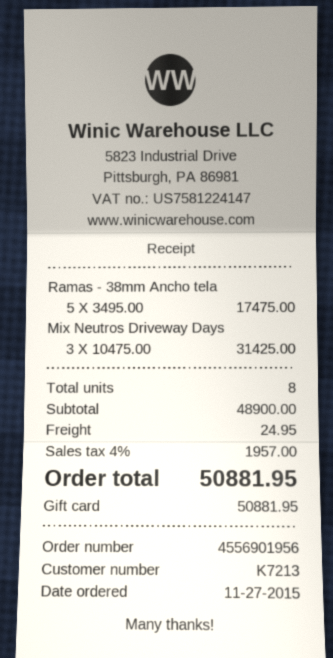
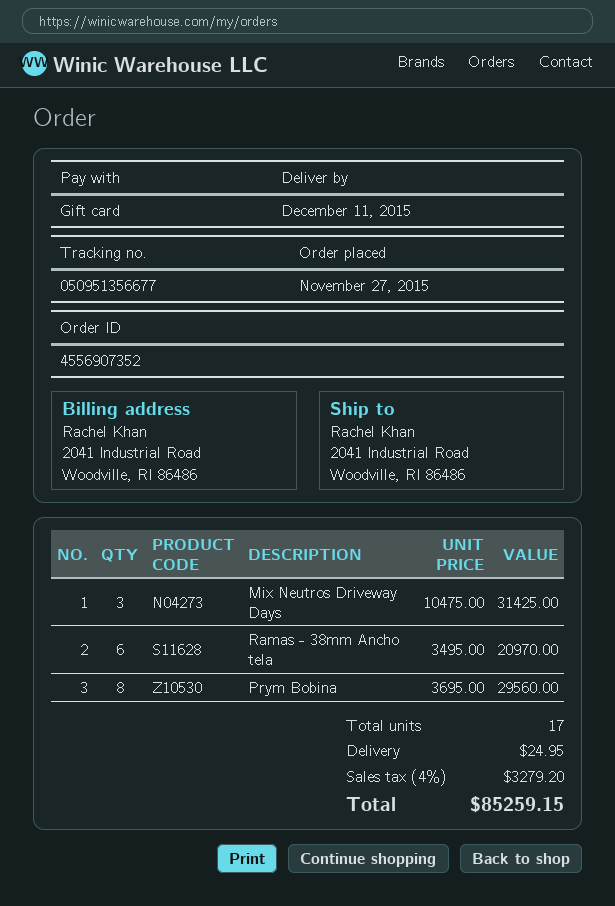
order number: 4556901956 -> 4556907352
Ramas - 38mm Ancho tela: 5 x 3495.00 = 17475.00 -> 6 x 3495.00 = 20970.00
Prym Bobina: none -> 8 x 3695.00 = 29560.00
total quantity: 8 -> 17
tax: 4% = 1957.00 -> 4% = 3279.20
total: 50881.95 -> 85259.15

